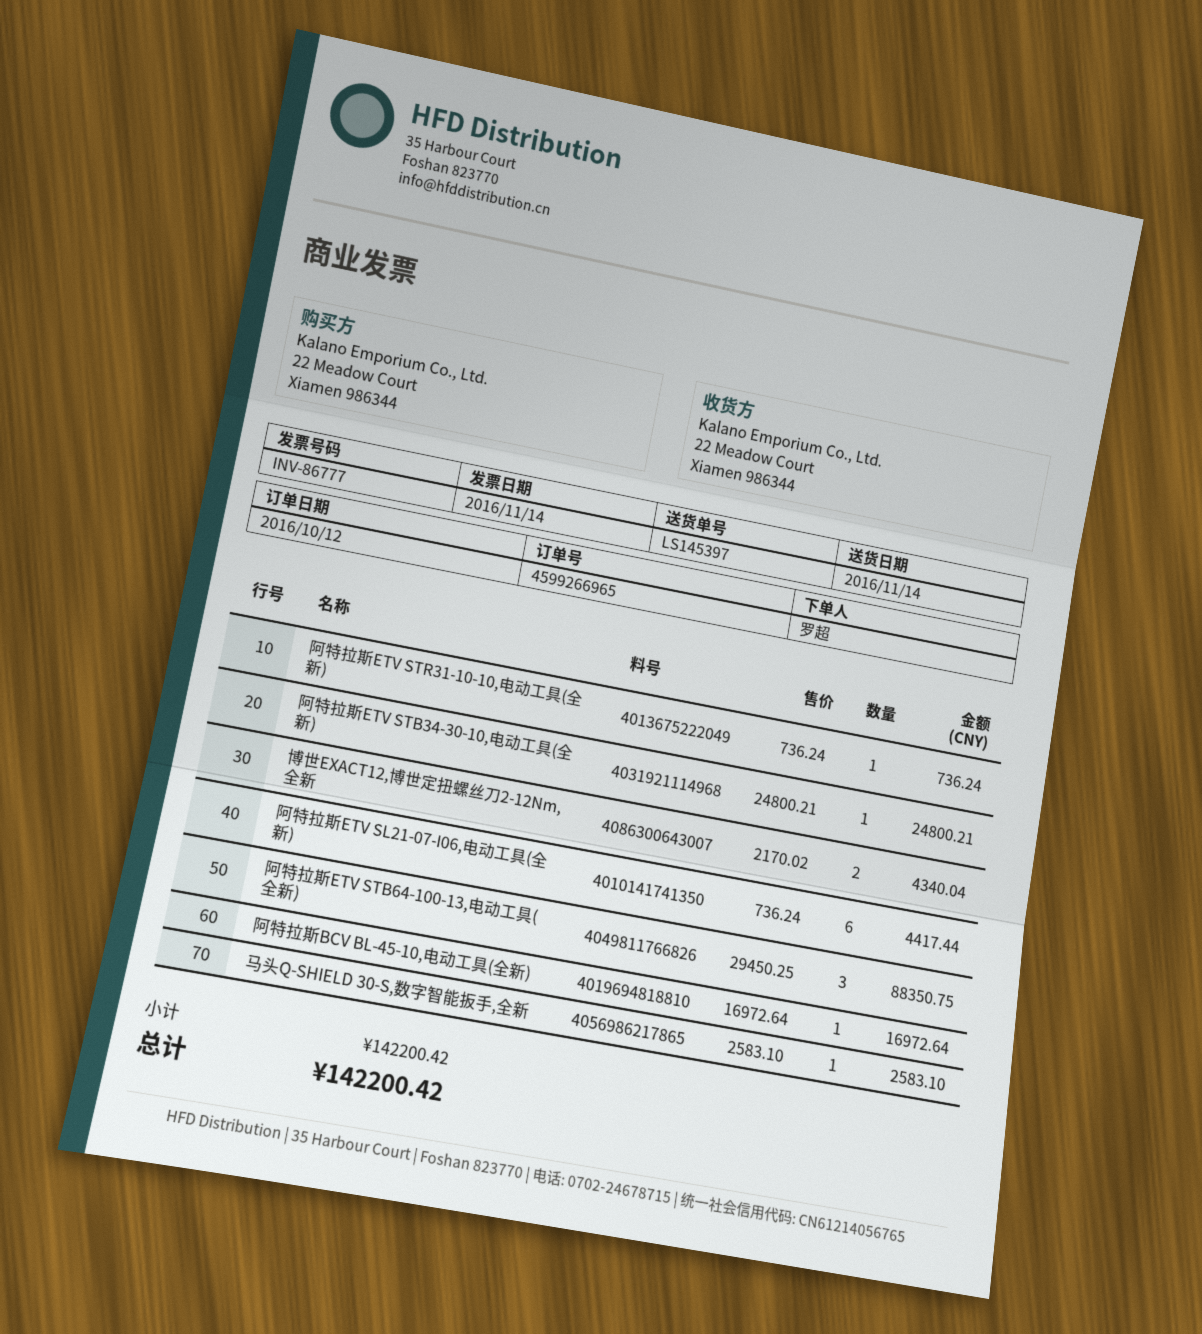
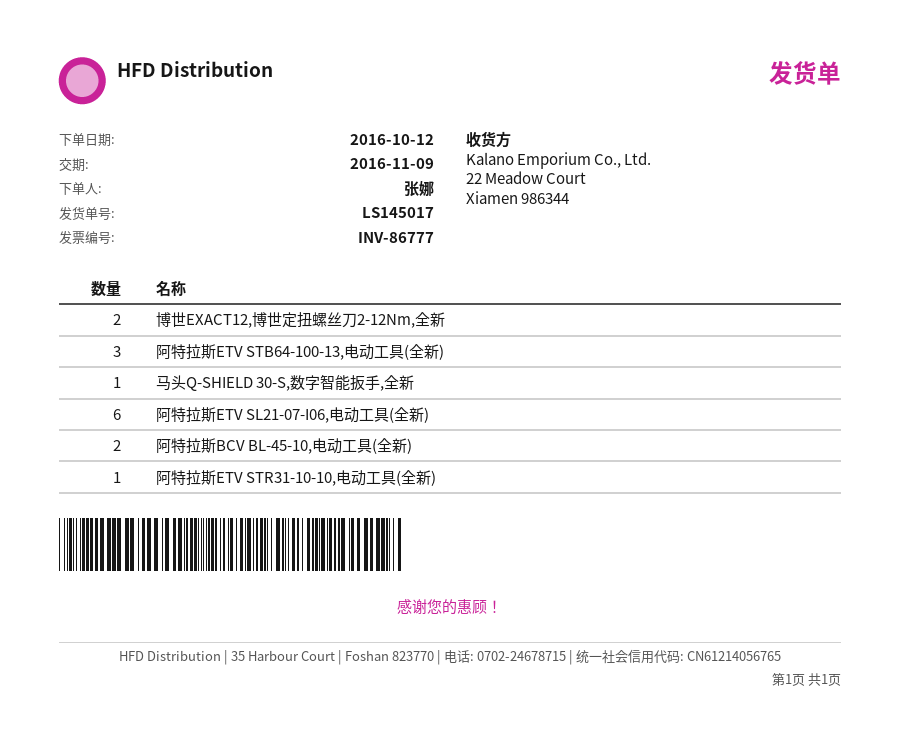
delivery note number: LS145397 -> LS145017
delivery date: 2016-11-14 -> 2016-11-09
ordered by: 罗超 -> 张娜
阿特拉斯ETV STB34-30-10,电动工具(全新): 1 -> none
阿特拉斯BCV BL-45-10,电动工具(全新): 1 -> 2

